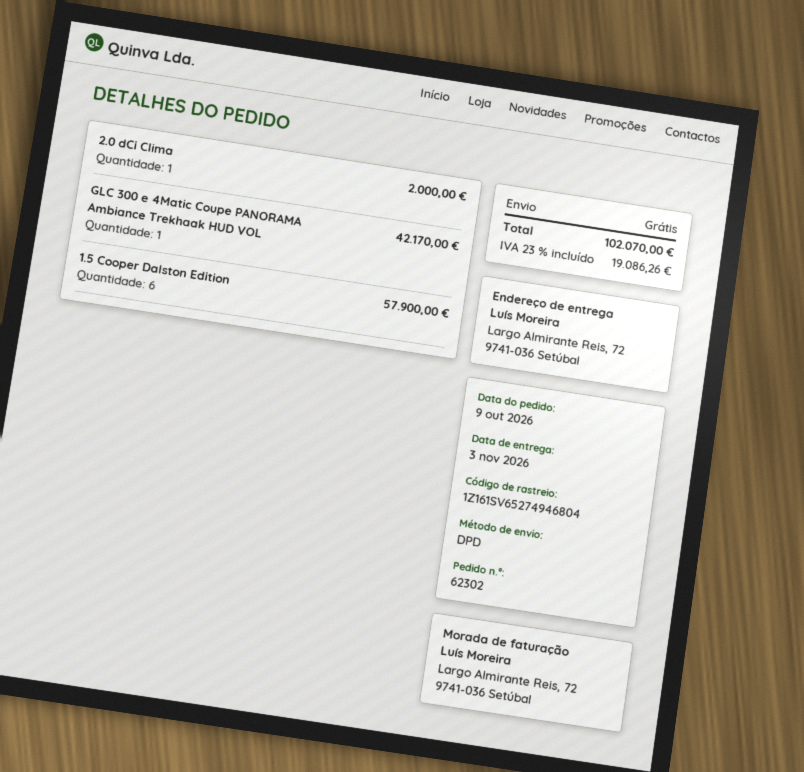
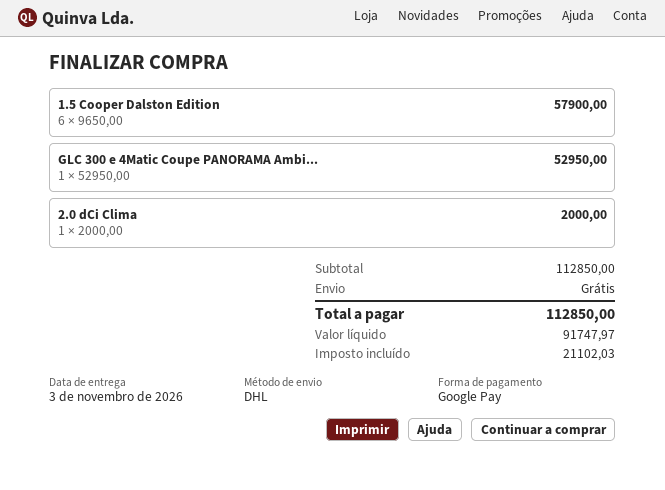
shipping method: DPD -> DHL
GLC 300 e 4Matic Coupe PANORAMA Ambiance Trekhaak HUD VOL: 1 for 42170.00 -> 1 for 52950.00
tax: 19086.26 -> 21102.03
total: 102070.00 -> 112850.00

